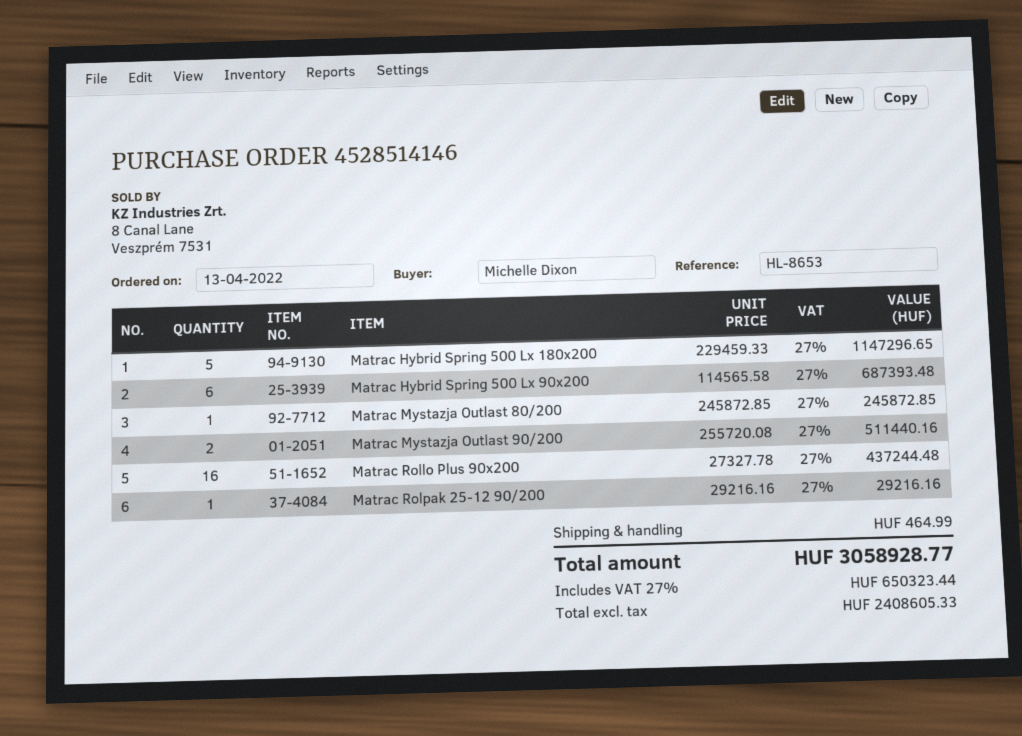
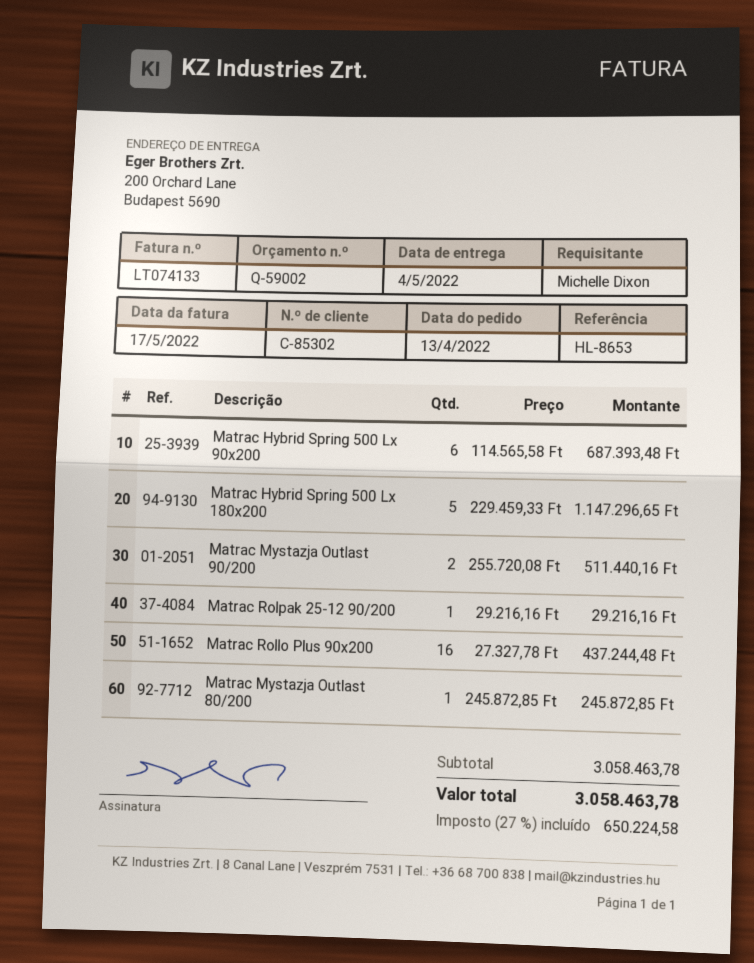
shipping: 464.99 -> none
tax: 27% = 650323.44 -> 27% = 650224.58
total: 3058928.77 -> 3058463.78

